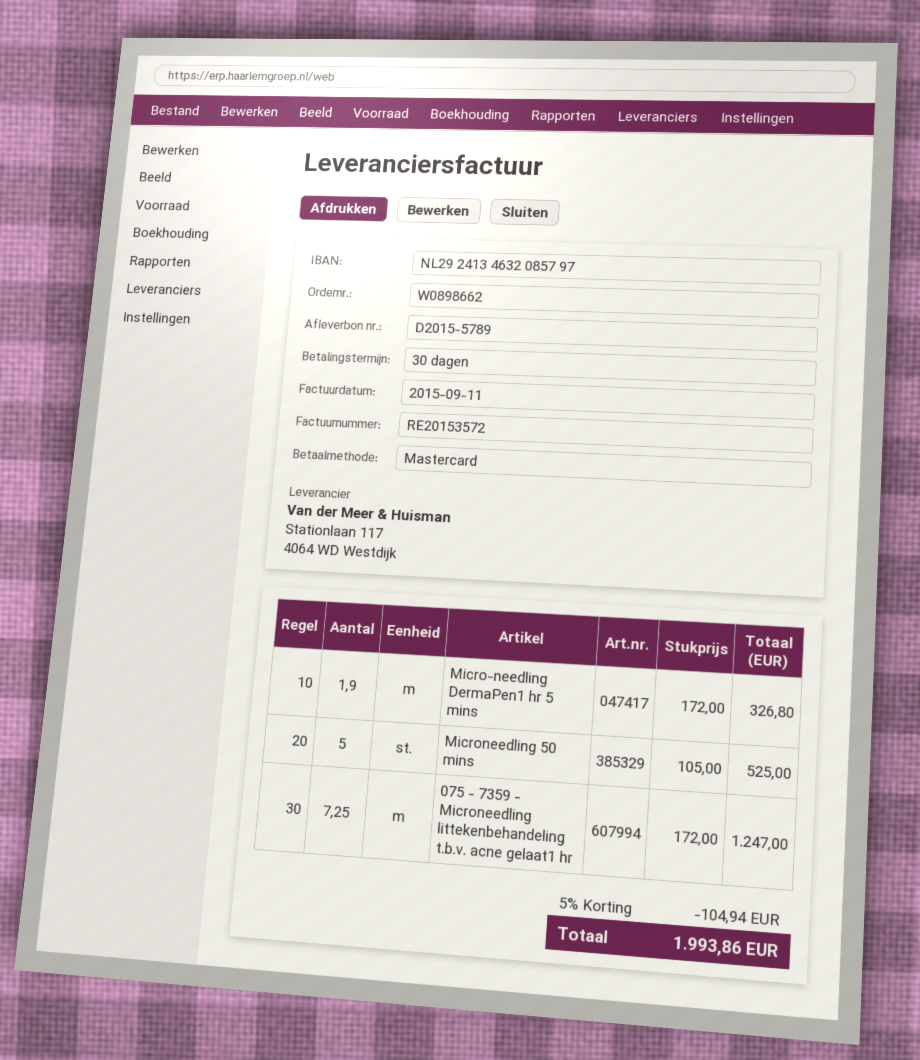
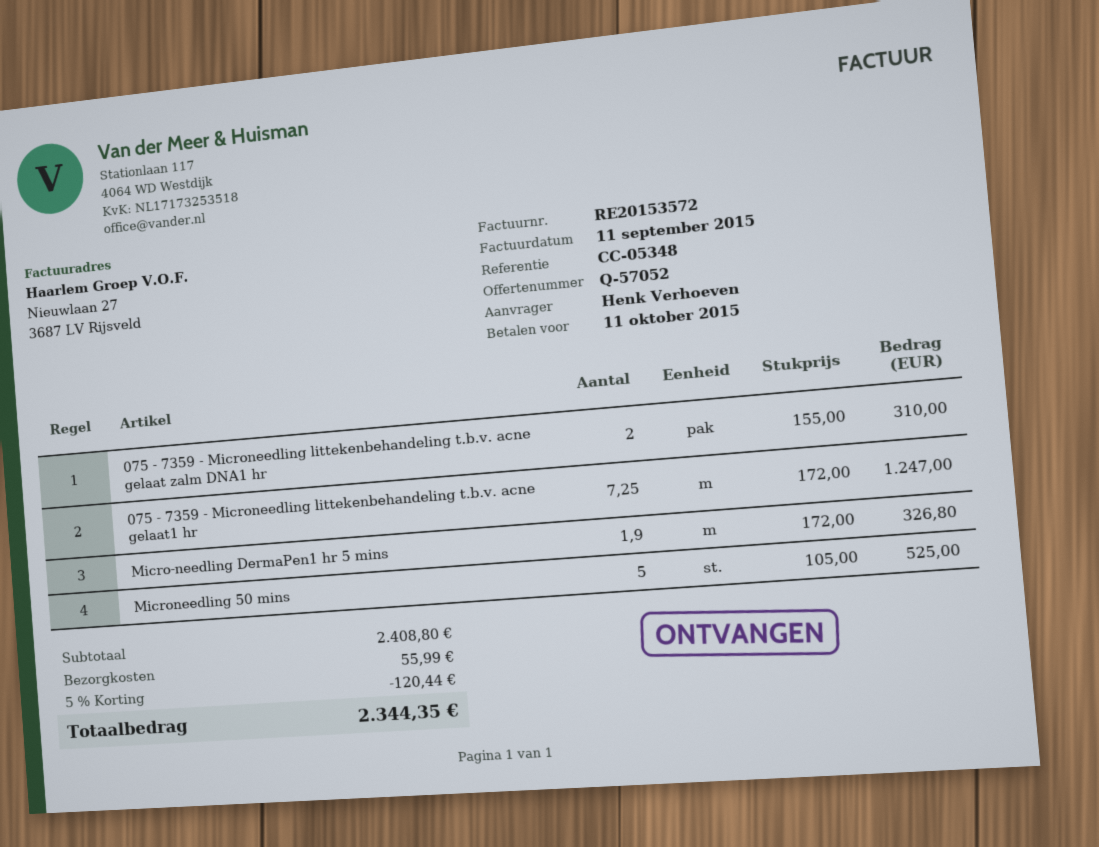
075 - 7359 - Microneedling littekenbehandeling t.b.v. acne gelaat zalm DNA1 hr: none -> 2 x 155.00 = 310.00
discount: 5% = 104.94 -> 5% = 120.44
shipping: none -> 55.99
total: 1993.86 -> 2344.35

